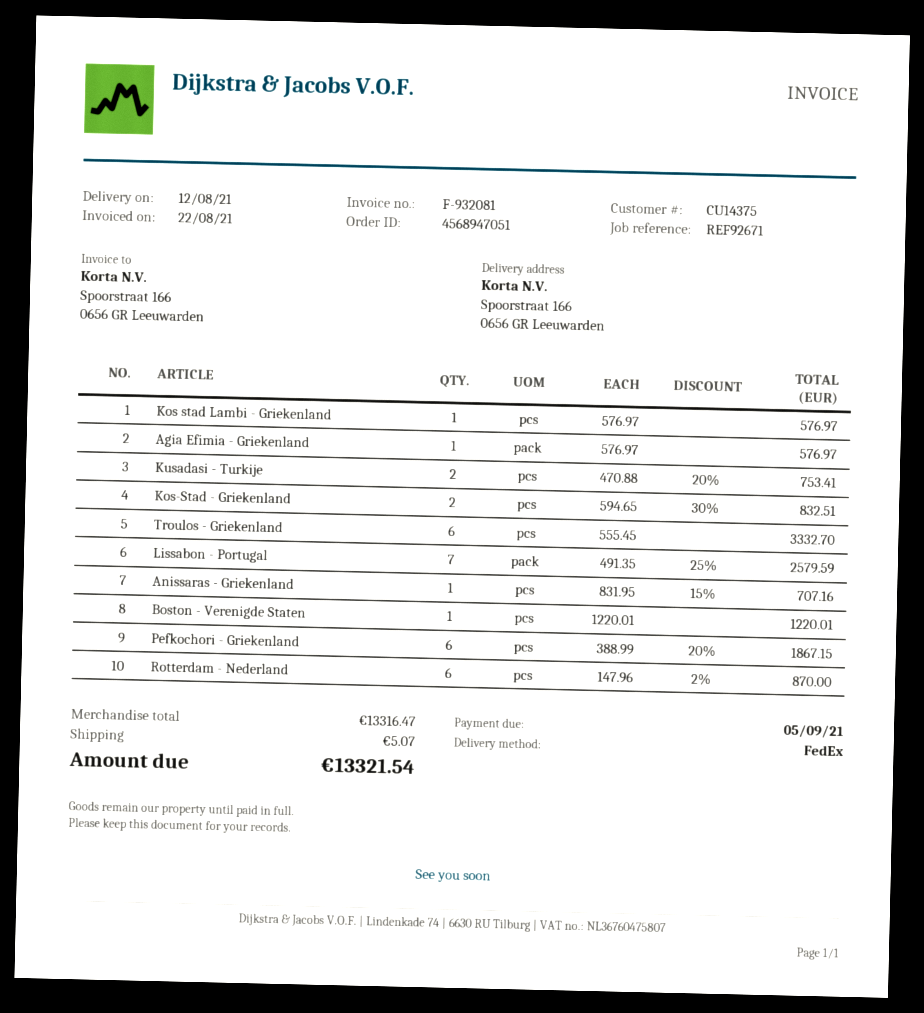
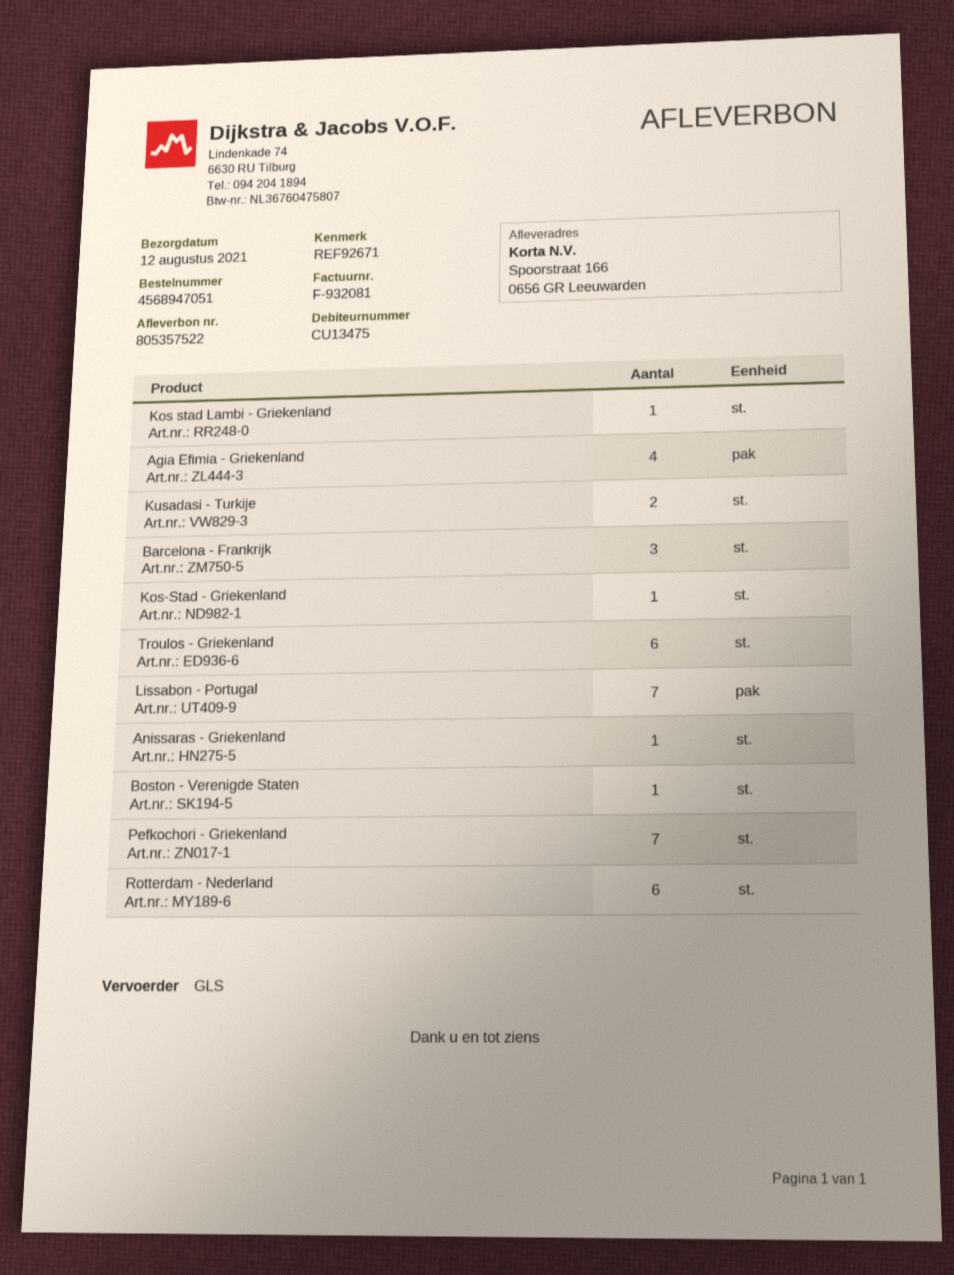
customer number: CU14375 -> CU13475
shipping method: FedEx -> GLS
Agia Efimia - Griekenland: 1 -> 4
Kos-Stad - Griekenland: 2 -> 1
Pefkochori - Griekenland: 6 -> 7
Barcelona - Frankrijk: none -> 3

